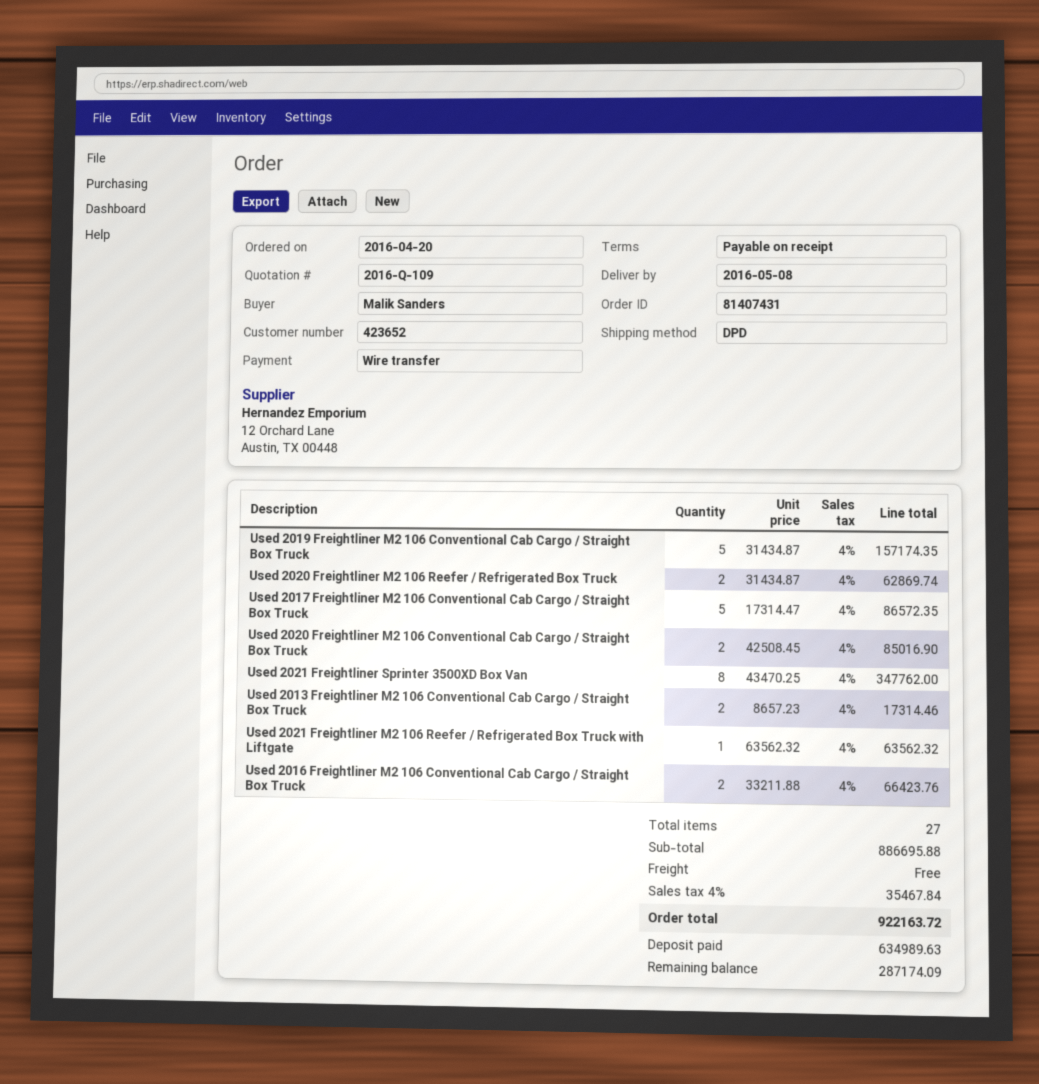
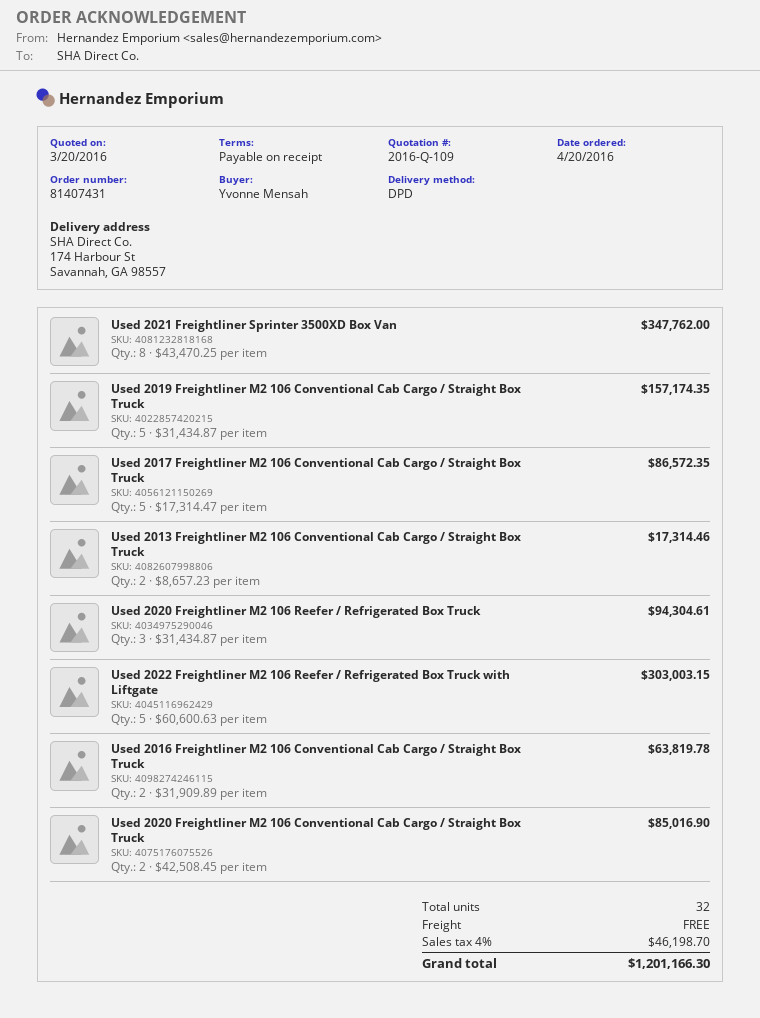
ordered by: Malik Sanders -> Yvonne Mensah
Used 2020 Freightliner M2 106 Reefer / Refrigerated Box Truck: 2 x 31434.87 = 62869.74 -> 3 x 31434.87 = 94304.61
Used 2021 Freightliner M2 106 Reefer / Refrigerated Box Truck with Liftgate: 1 x 63562.32 = 63562.32 -> none
Used 2016 Freightliner M2 106 Conventional Cab Cargo / Straight Box Truck: 2 x 33211.88 = 66423.76 -> 2 x 31909.89 = 63819.78
Used 2022 Freightliner M2 106 Reefer / Refrigerated Box Truck with Liftgate: none -> 5 x 60600.63 = 303003.15
total quantity: 27 -> 32
tax: 4% = 35467.84 -> 4% = 46198.70
total: 922163.72 -> 1201166.30

